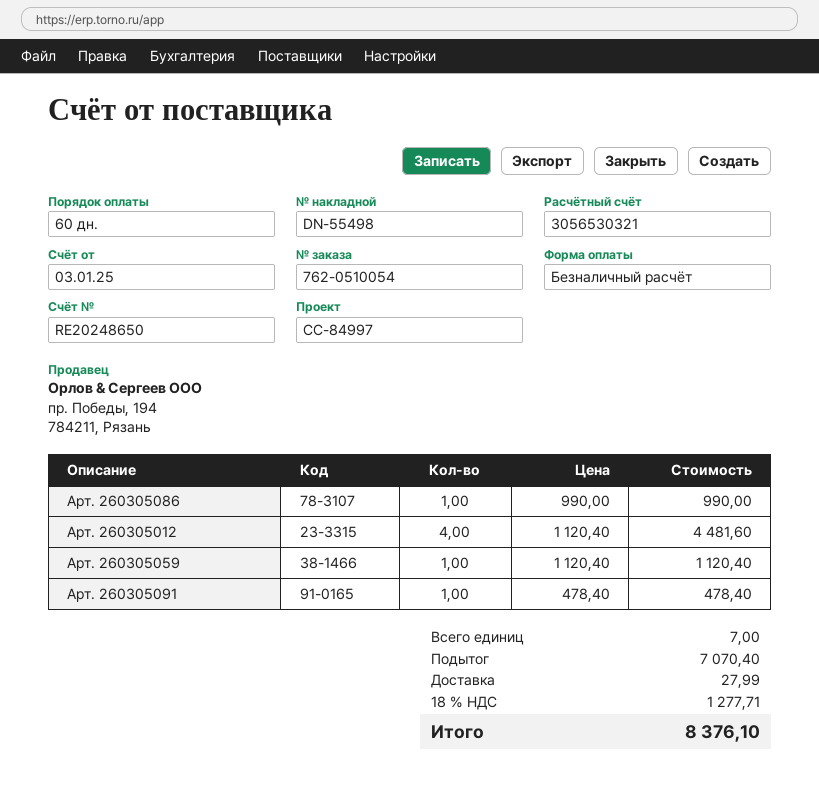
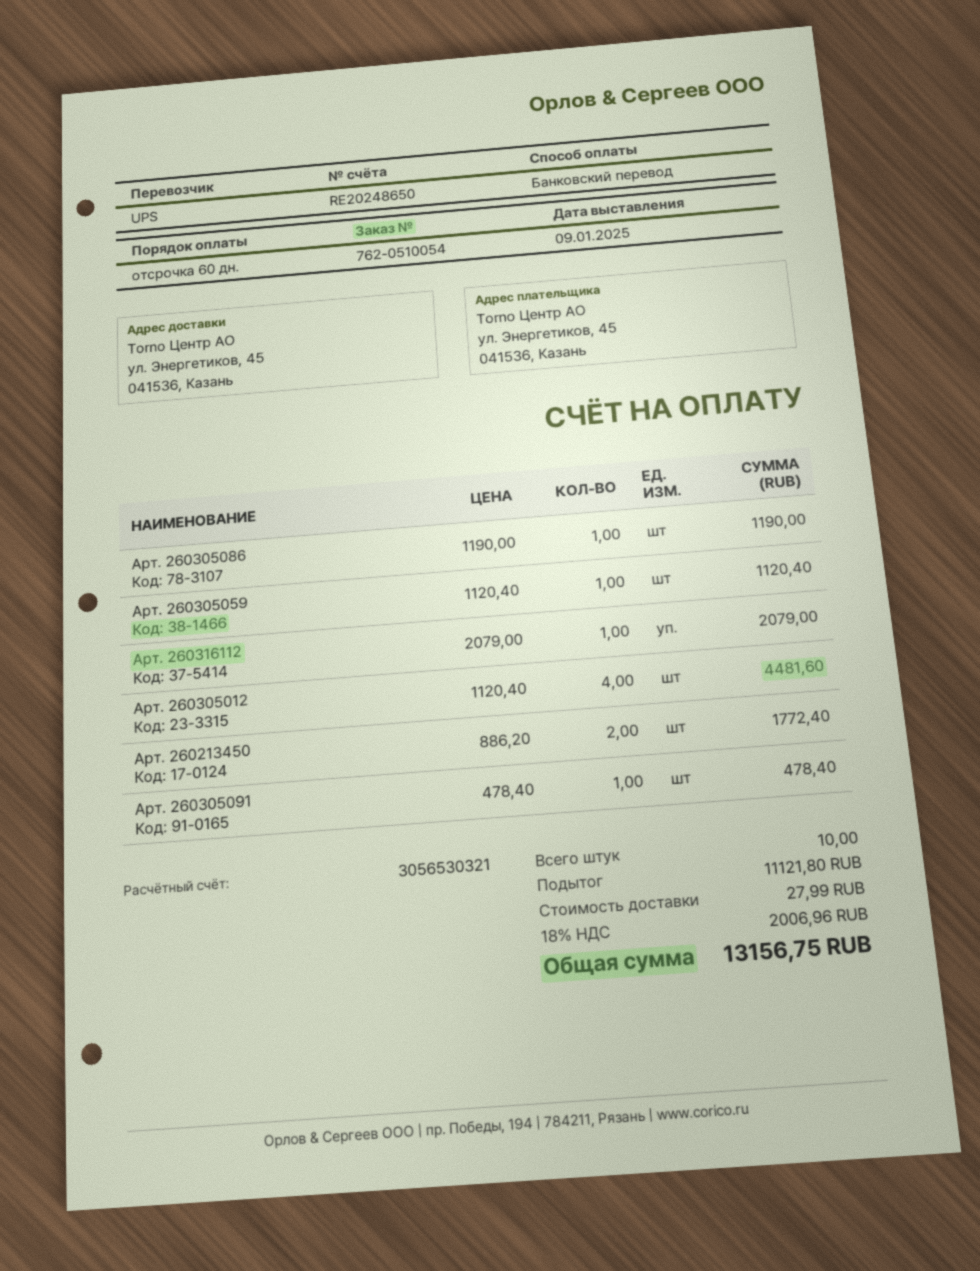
invoice date: 2025-01-03 -> 2025-01-09
Арт. 260305086: 1 x 990.00 = 990.00 -> 1 x 1190.00 = 1190.00
Арт. 260316112: none -> 1 x 2079.00 = 2079.00
Арт. 260213450: none -> 2 x 886.20 = 1772.40
total quantity: 7 -> 10
subtotal: 7070.40 -> 11121.80
tax: 18% = 1277.71 -> 18% = 2006.96
total: 8376.10 -> 13156.75

